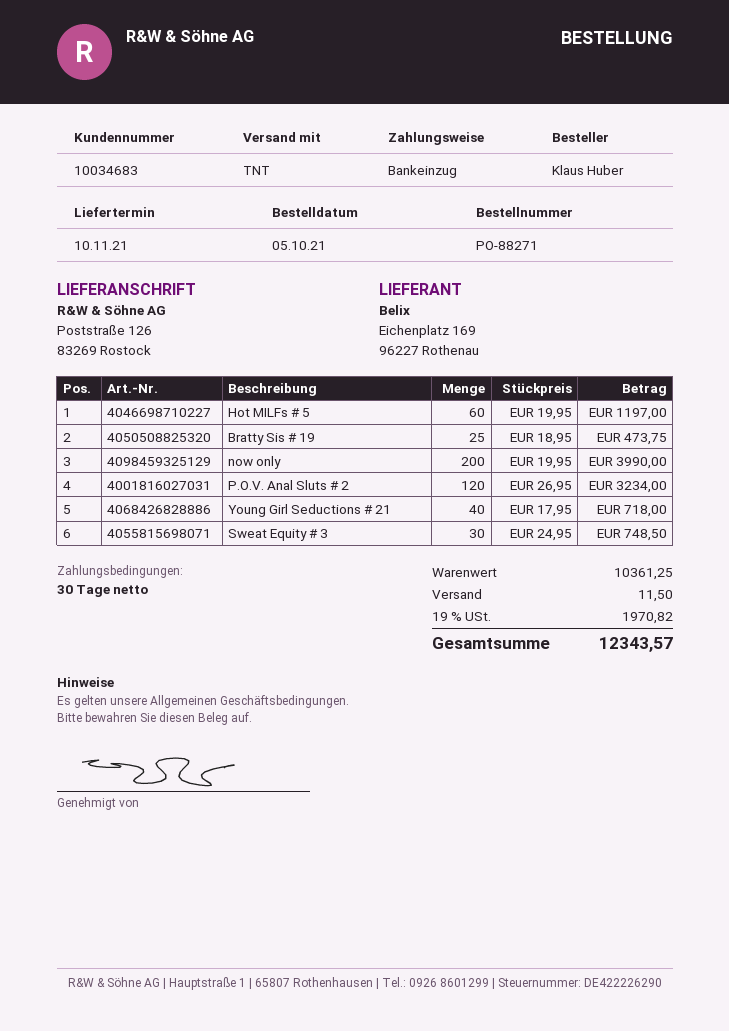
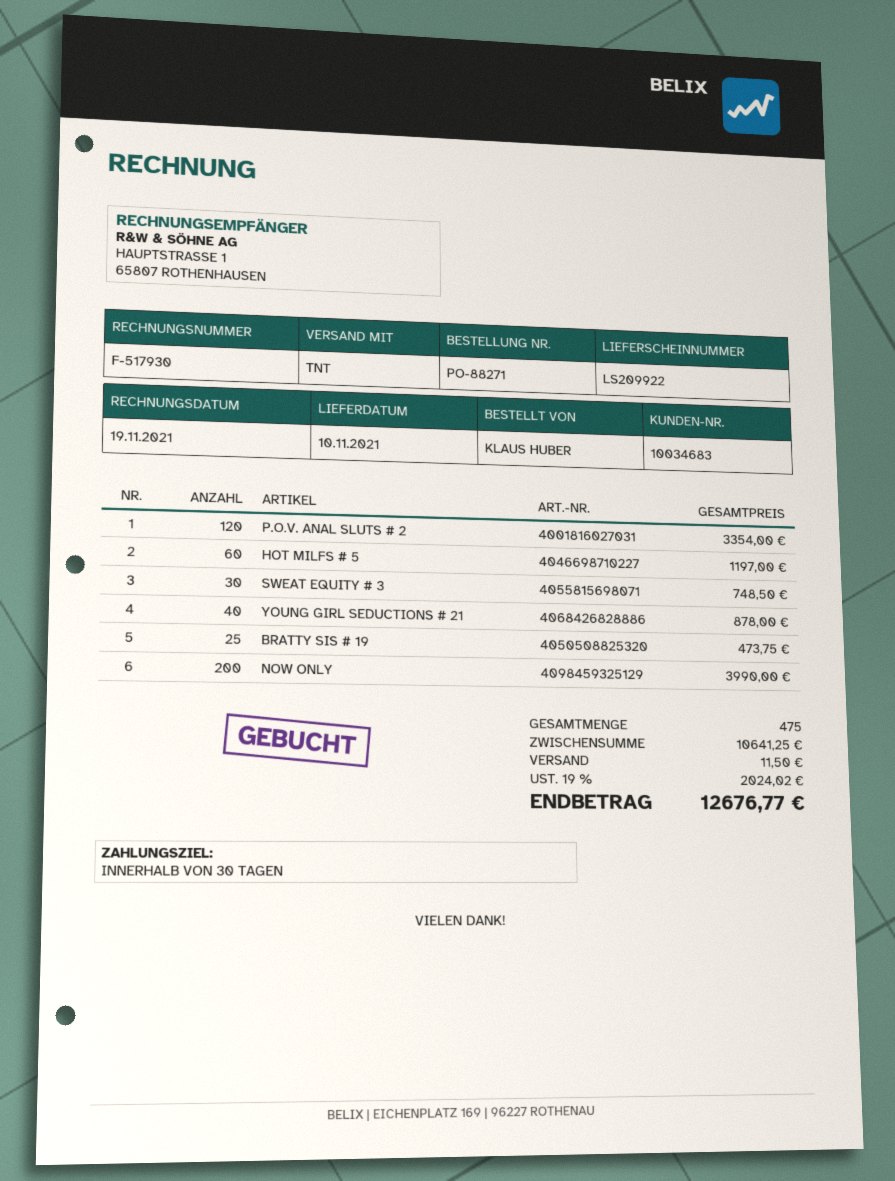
P.O.V. Anal Sluts # 2: 120 for 3234.00 -> 120 for 3354.00
Young Girl Seductions # 21: 40 for 718.00 -> 40 for 878.00
subtotal: 10361.25 -> 10641.25
tax: 19% = 1970.82 -> 19% = 2024.02
total: 12343.57 -> 12676.77

